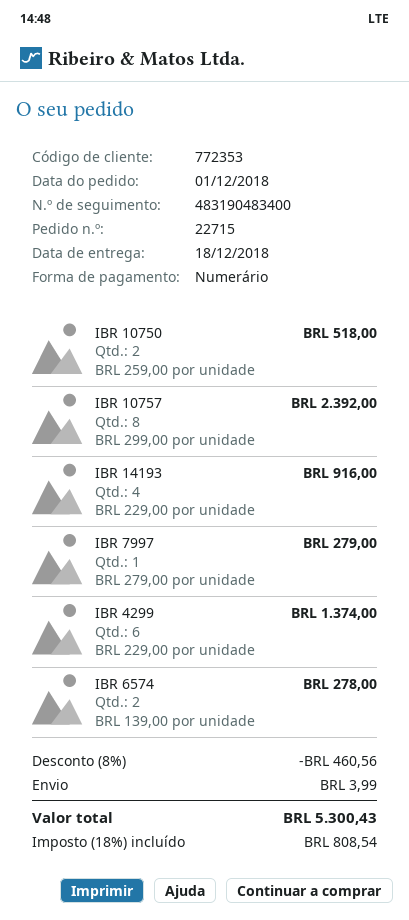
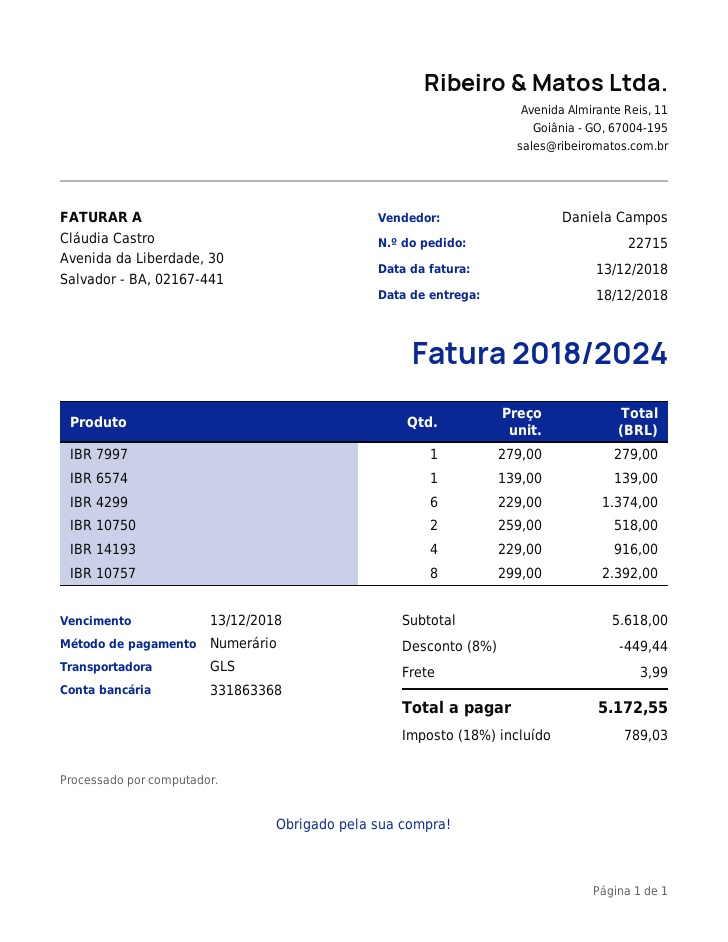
IBR 6574: 2 x 139.00 = 278.00 -> 1 x 139.00 = 139.00
discount: 8% = 460.56 -> 8% = 449.44
tax: 18% = 808.54 -> 18% = 789.03
total: 5300.43 -> 5172.55

